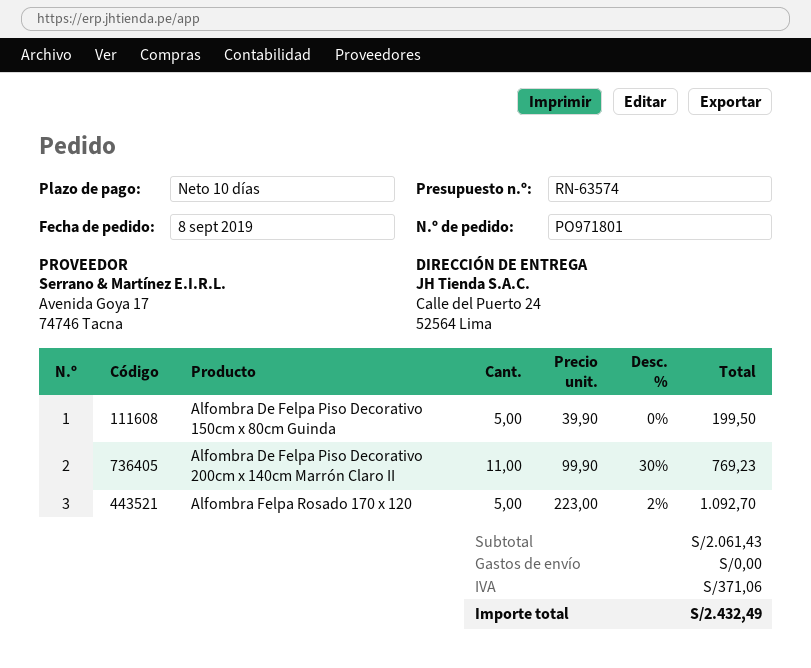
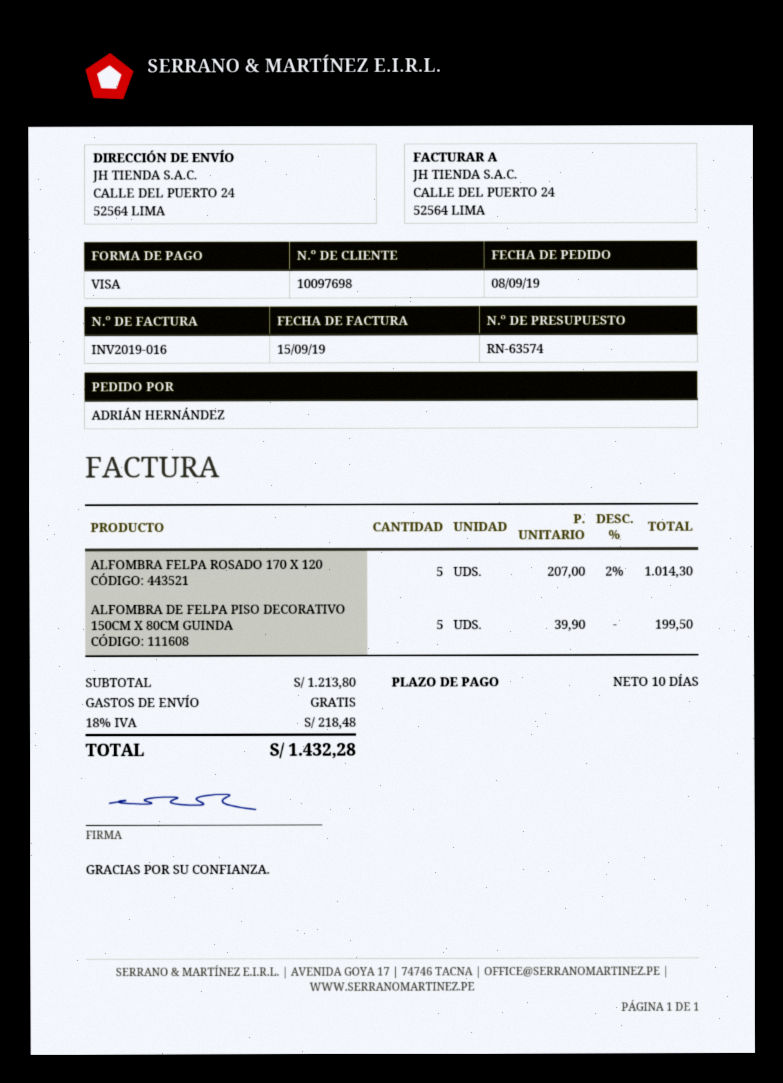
Alfombra De Felpa Piso Decorativo 200cm x 140cm Marrón Claro II: 11 x 99.90 - 30% = 769.23 -> none
Alfombra Felpa Rosado 170 x 120: 5 x 223.00 - 2% = 1092.70 -> 5 x 207.00 - 2% = 1014.30
subtotal: 2061.43 -> 1213.80
tax: 371.06 -> 218.48
total: 2432.49 -> 1432.28

